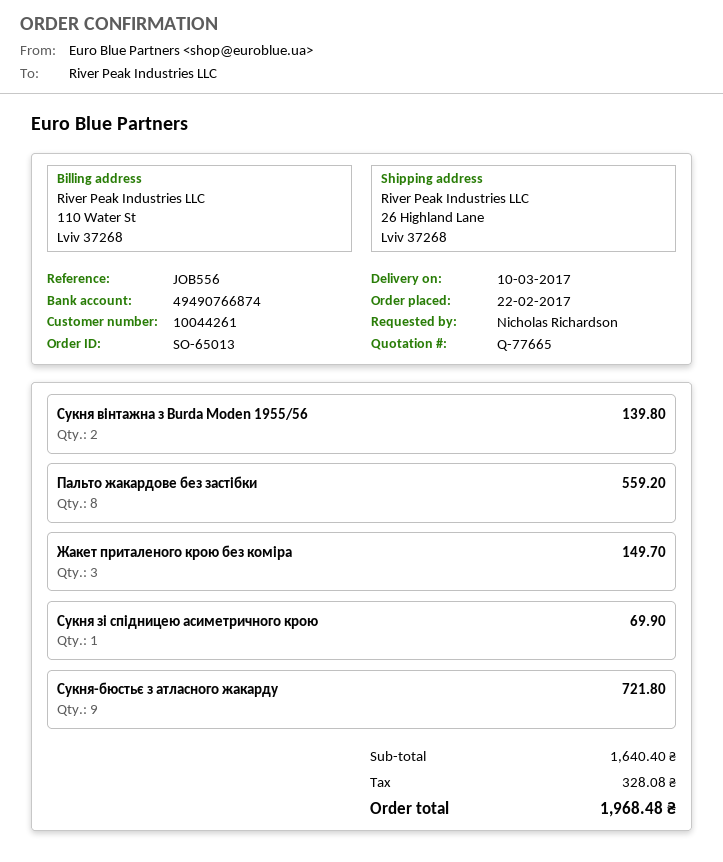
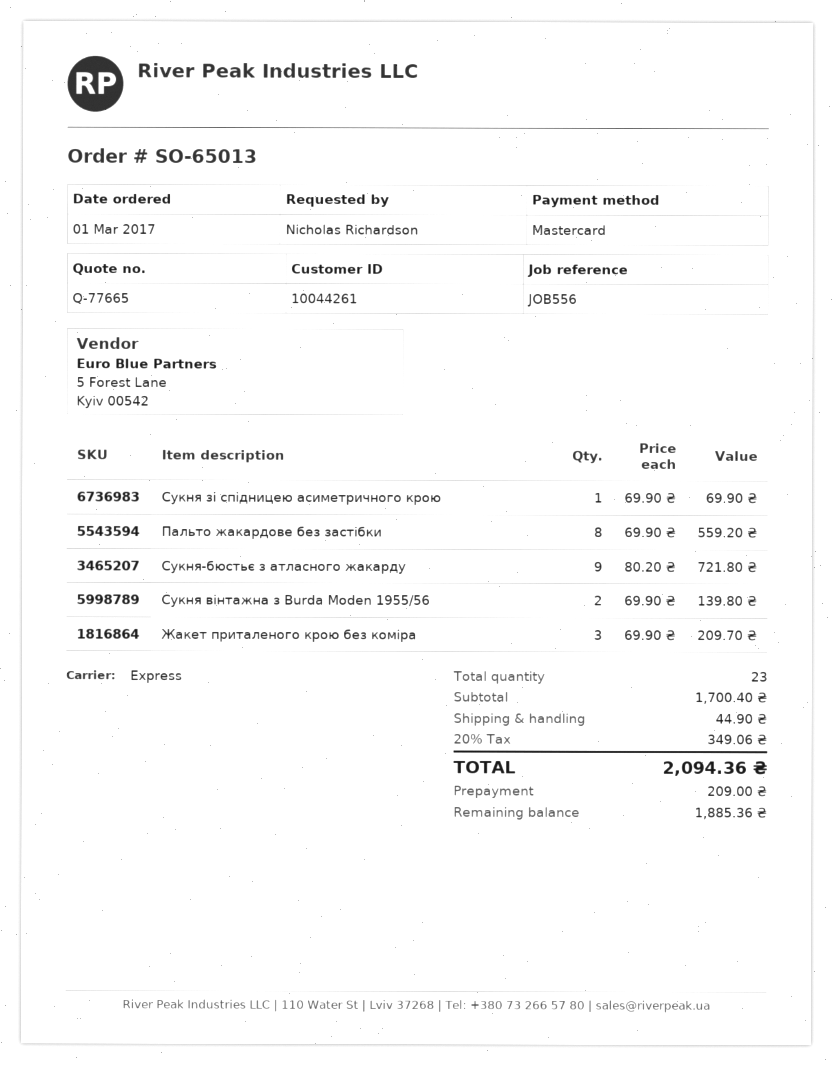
order date: 2017-02-22 -> 2017-03-01
Жакет приталеного крою без коміра: 3 for 149.70 -> 3 for 209.70
subtotal: 1640.40 -> 1700.40
shipping: none -> 44.90
tax: 328.08 -> 349.06
total: 1968.48 -> 2094.36

